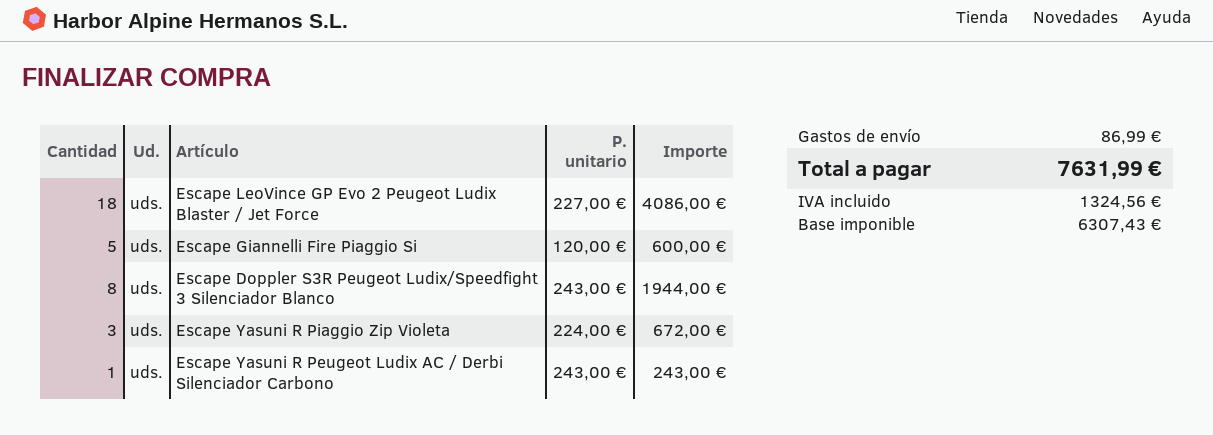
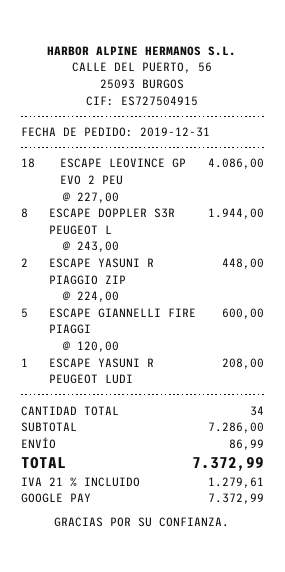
Escape Yasuni R Piaggio Zip Violeta: 3 x 224.00 = 672.00 -> 2 x 224.00 = 448.00
Escape Yasuni R Peugeot Ludix AC / Derbi Silenciador Carbono: 1 x 243.00 = 243.00 -> 1 x 208.00 = 208.00
tax: 1324.56 -> 1279.61
total: 7631.99 -> 7372.99

